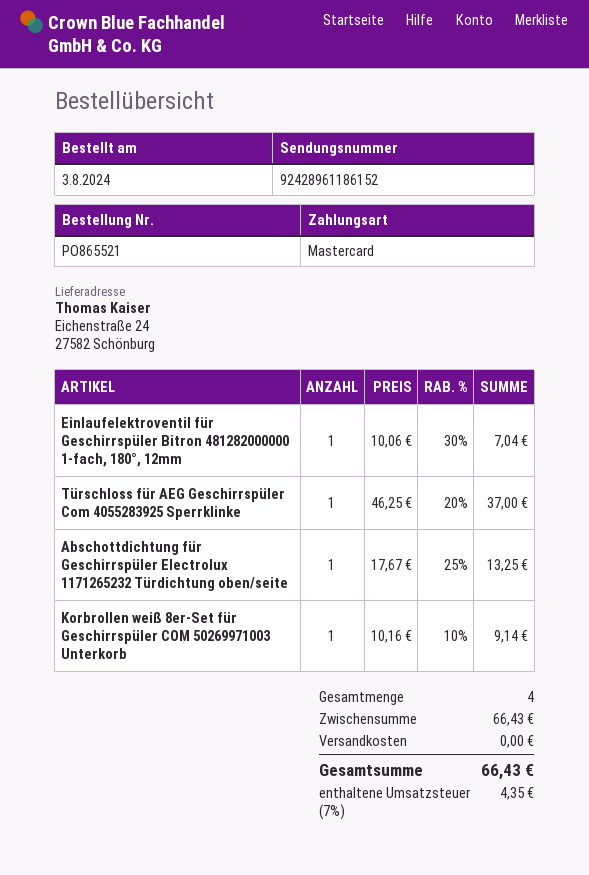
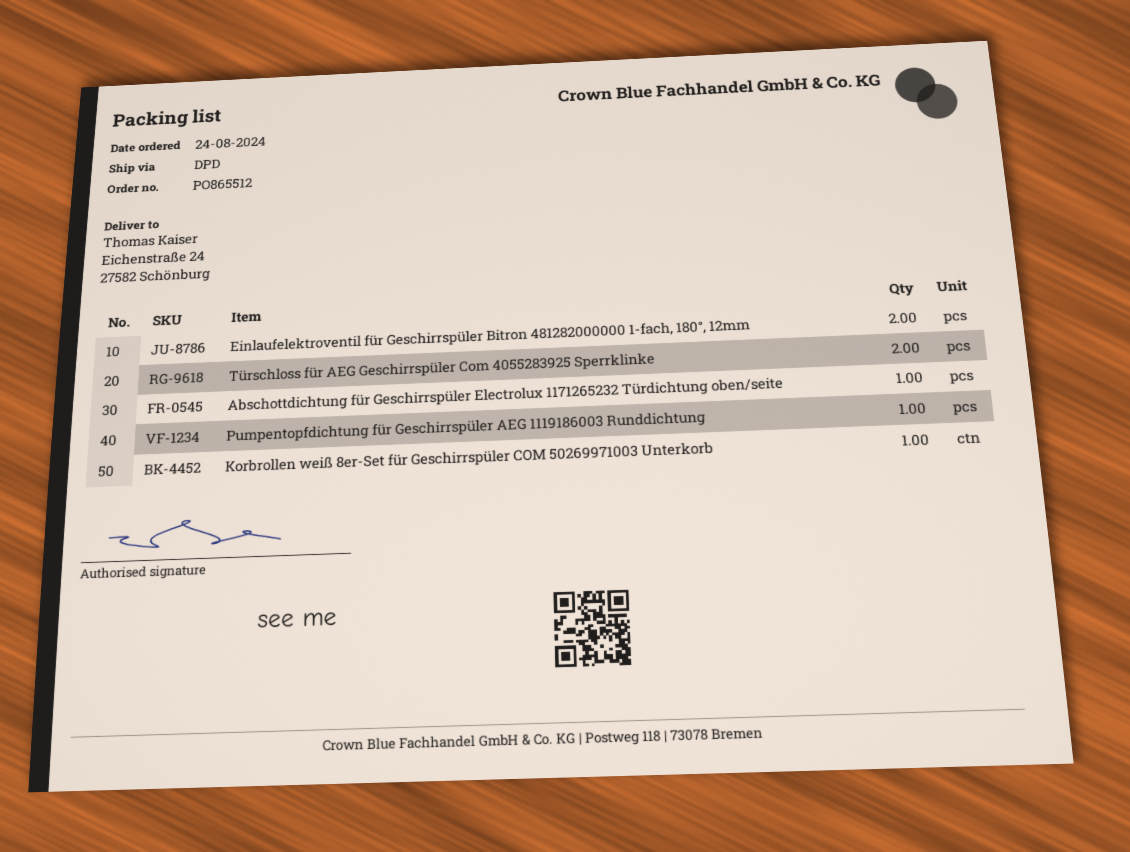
order number: PO865521 -> PO865512
order date: 2024-08-03 -> 2024-08-24
Einlaufelektroventil für Geschirrspüler Bitron 481282000000 1-fach, 180°, 12mm: 1 -> 2
Türschloss für AEG Geschirrspüler Com 4055283925 Sperrklinke: 1 -> 2
Pumpentopfdichtung für Geschirrspüler AEG 1119186003 Runddichtung: none -> 1

